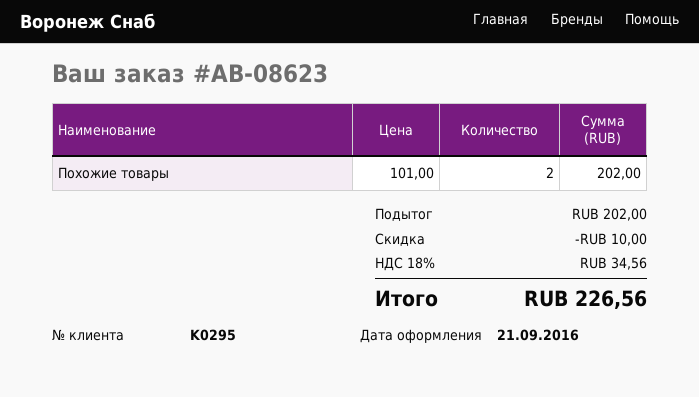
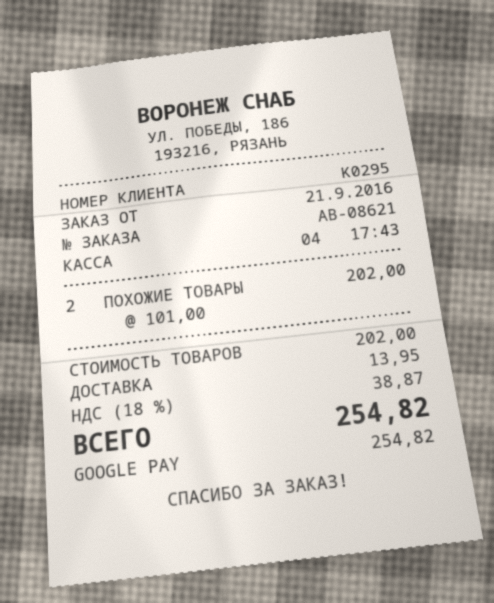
order number: AB-08623 -> AB-08621
discount: 10.00 -> none
shipping: none -> 13.95
tax: 18% = 34.56 -> 18% = 38.87
total: 226.56 -> 254.82

